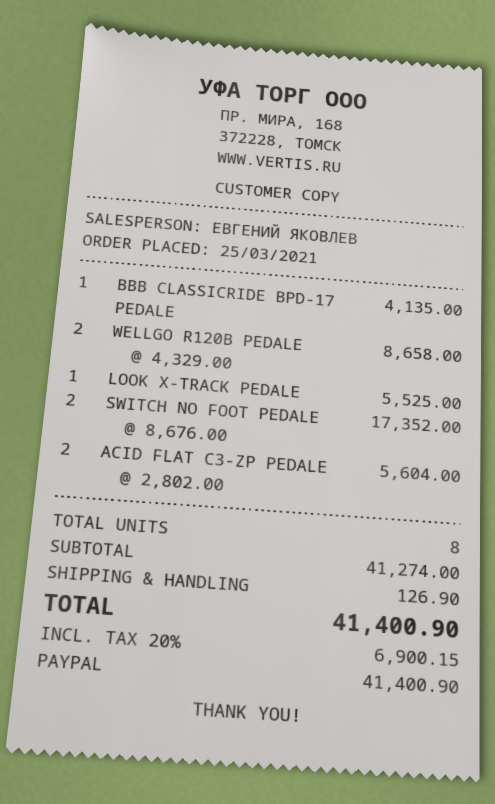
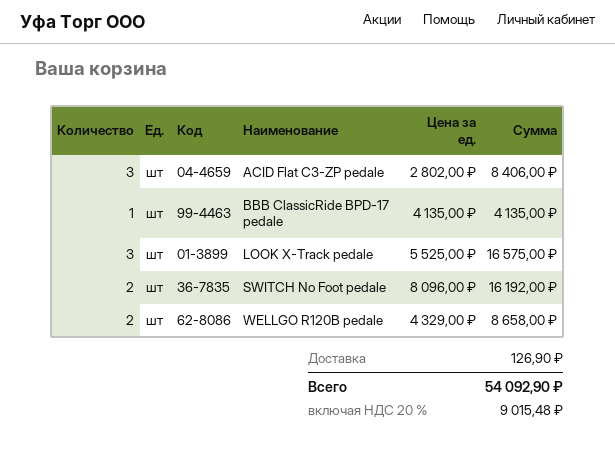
LOOK X-TRACK PEDALE: 1 x 5525.00 = 5525.00 -> 3 x 5525.00 = 16575.00
SWITCH NO FOOT PEDALE: 2 x 8676.00 = 17352.00 -> 2 x 8096.00 = 16192.00
ACID FLAT C3-ZP PEDALE: 2 x 2802.00 = 5604.00 -> 3 x 2802.00 = 8406.00
tax: 20% = 6900.15 -> 20% = 9015.48
total: 41400.90 -> 54092.90

